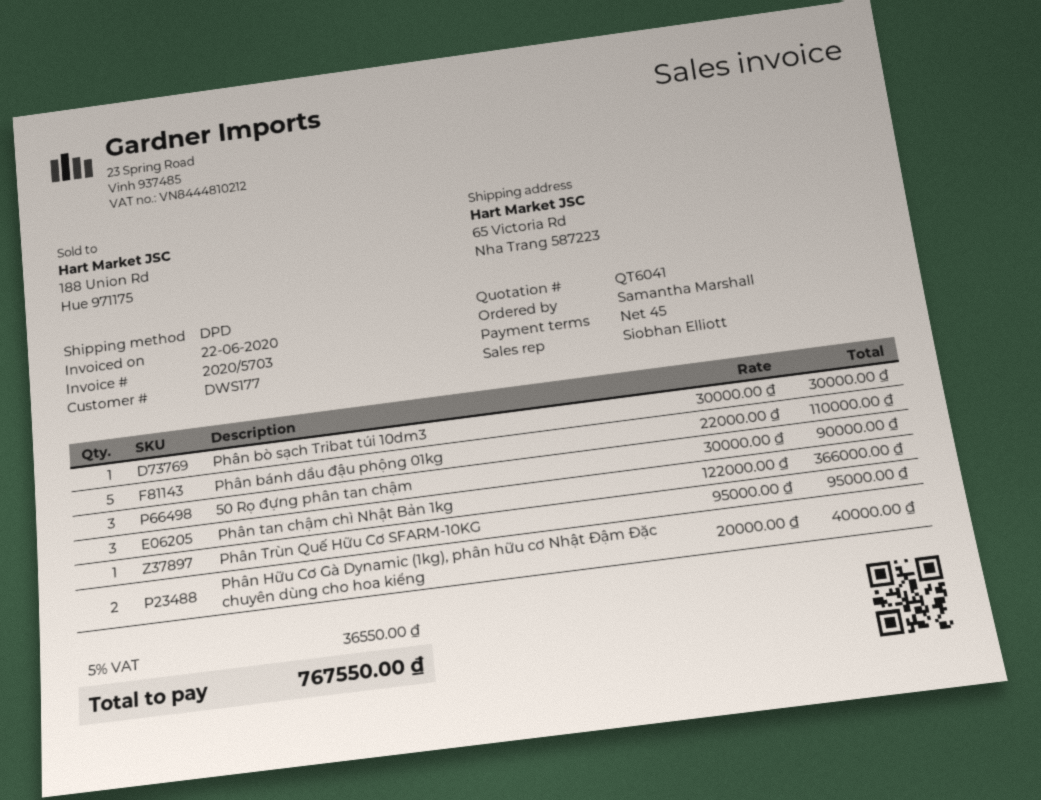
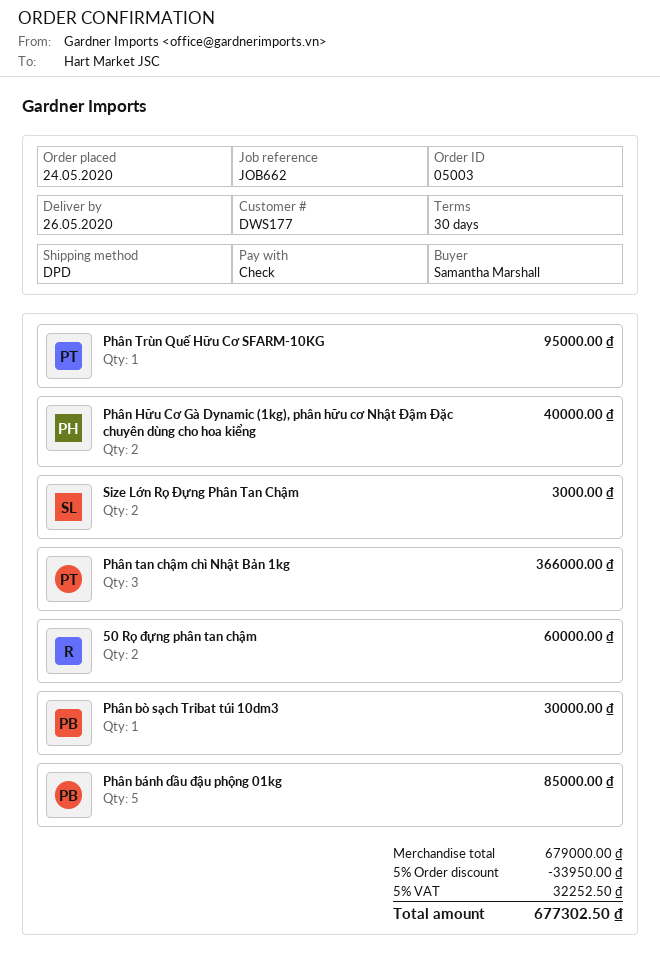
payment terms: 45 days -> 30 days
Phân bánh dầu đậu phộng 01kg: 5 for 110000.00 -> 5 for 85000.00
50 Rọ đựng phân tan chậm: 3 for 90000.00 -> 2 for 60000.00
Size Lớn Rọ Đựng Phân Tan Chậm: none -> 2 for 3000.00
discount: none -> 5% = 33950.00
tax: 5% = 36550.00 -> 5% = 32252.50
total: 767550.00 -> 677302.50

